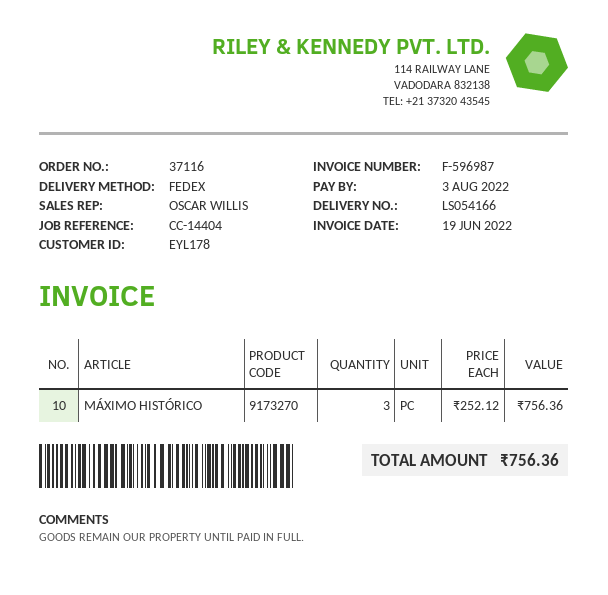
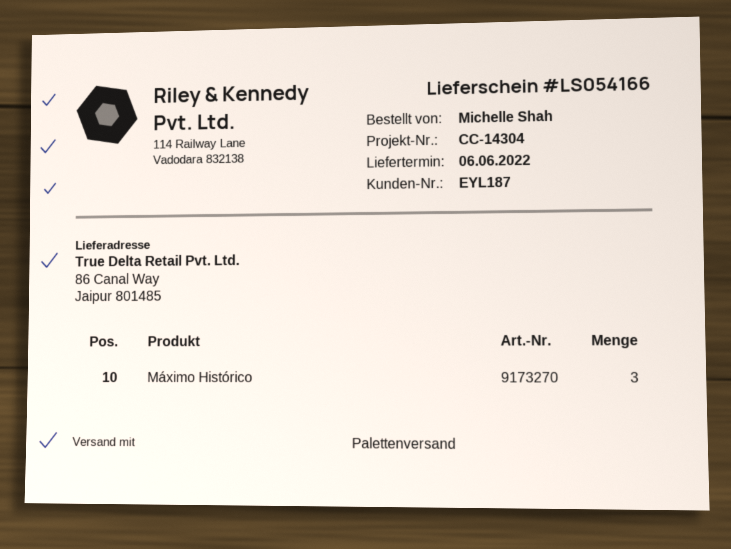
customer number: EYL178 -> EYL187
reference: CC-14404 -> CC-14304
shipping method: FedEx -> pallet freight

